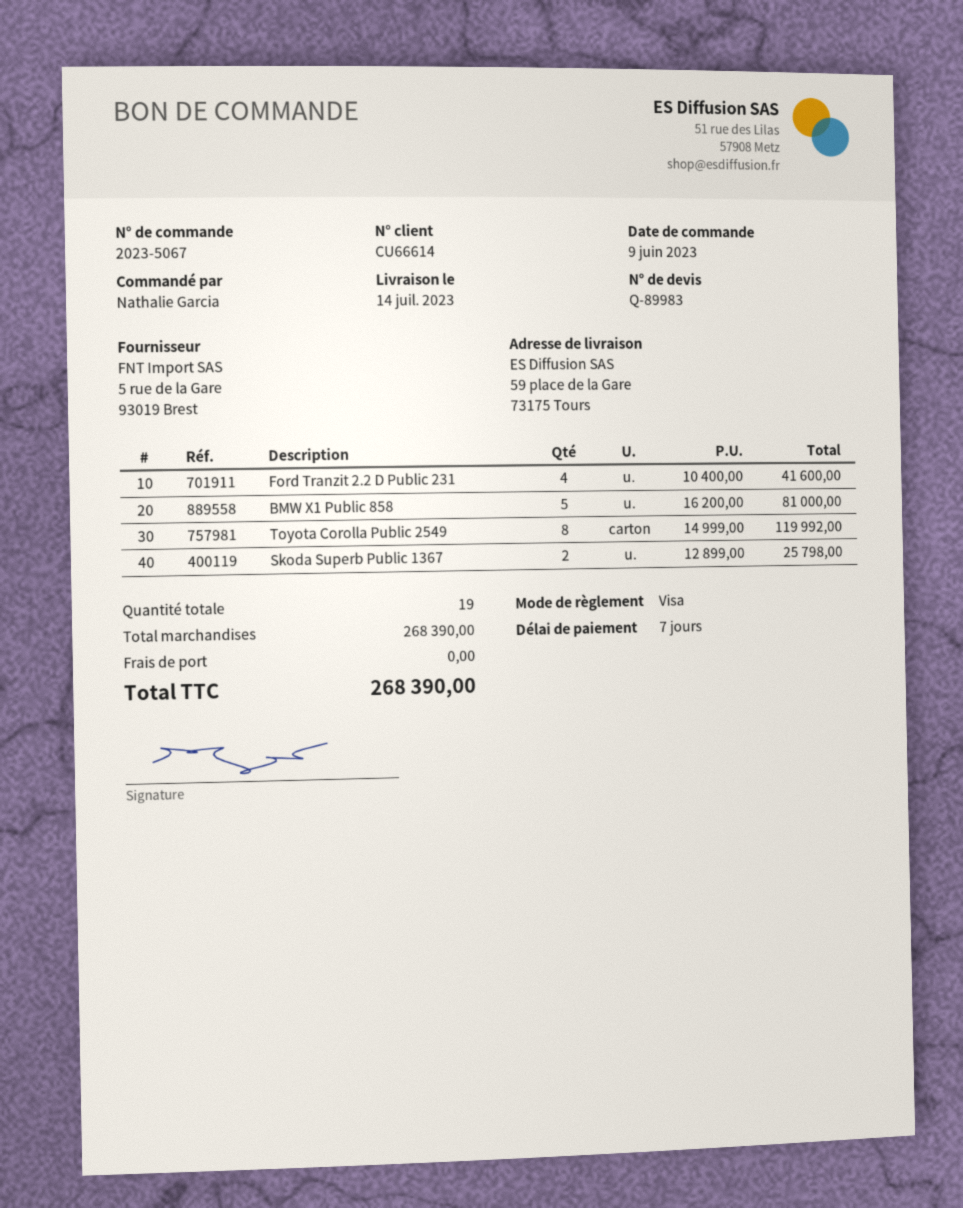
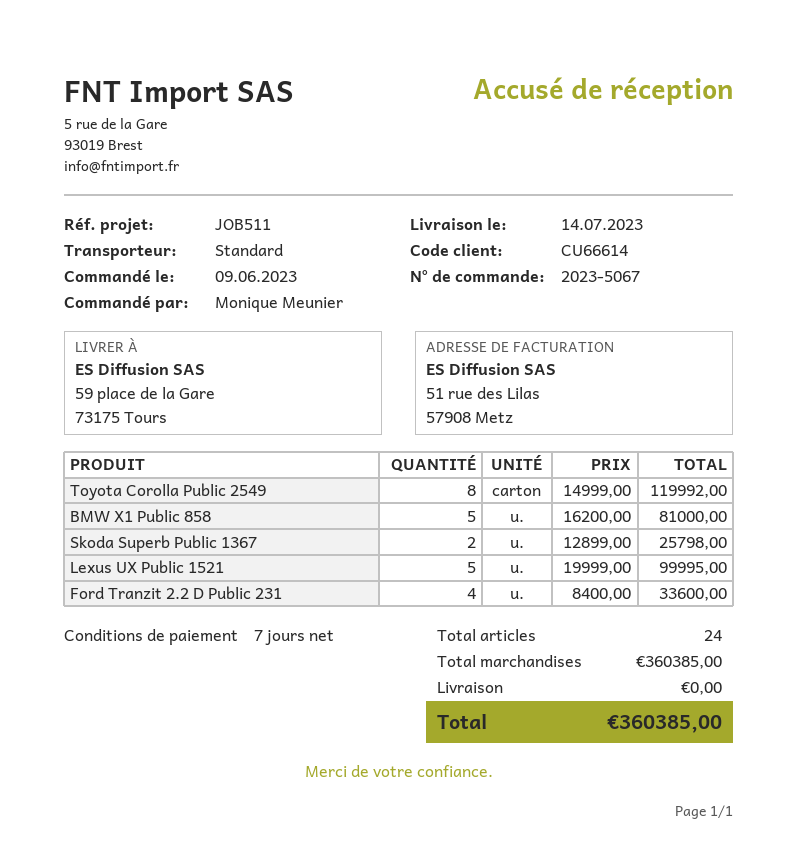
ordered by: Nathalie Garcia -> Monique Meunier
Ford Tranzit 2.2 D Public 231: 4 x 10400.00 = 41600.00 -> 4 x 8400.00 = 33600.00
Lexus UX Public 1521: none -> 5 x 19999.00 = 99995.00
total quantity: 19 -> 24
subtotal: 268390.00 -> 360385.00
total: 268390.00 -> 360385.00

